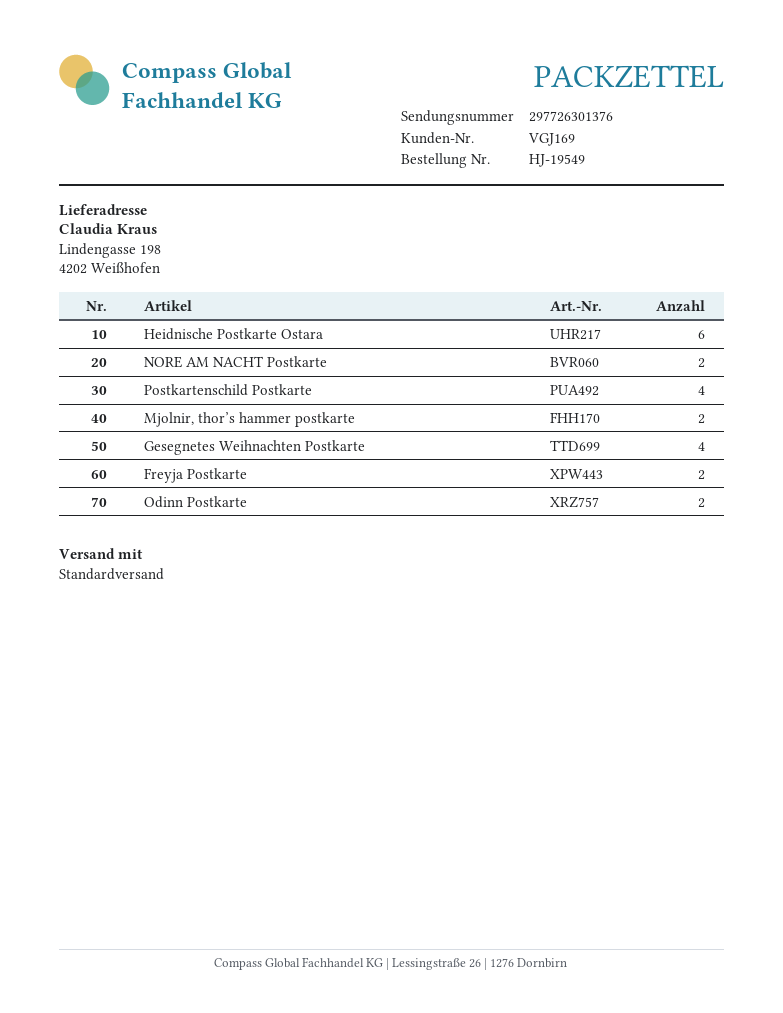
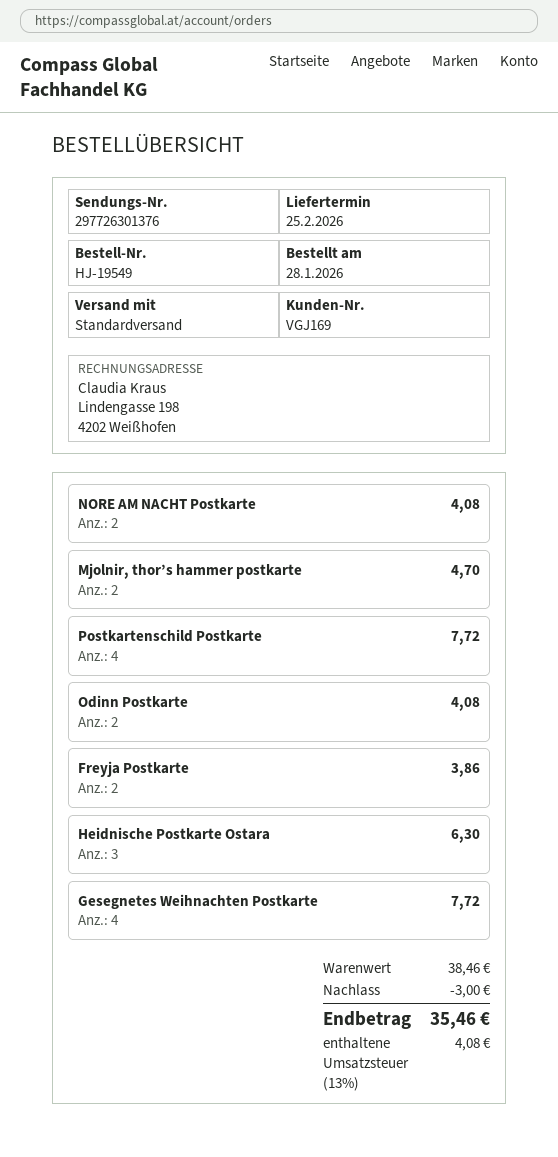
Heidnische Postkarte Ostara: 6 -> 3

